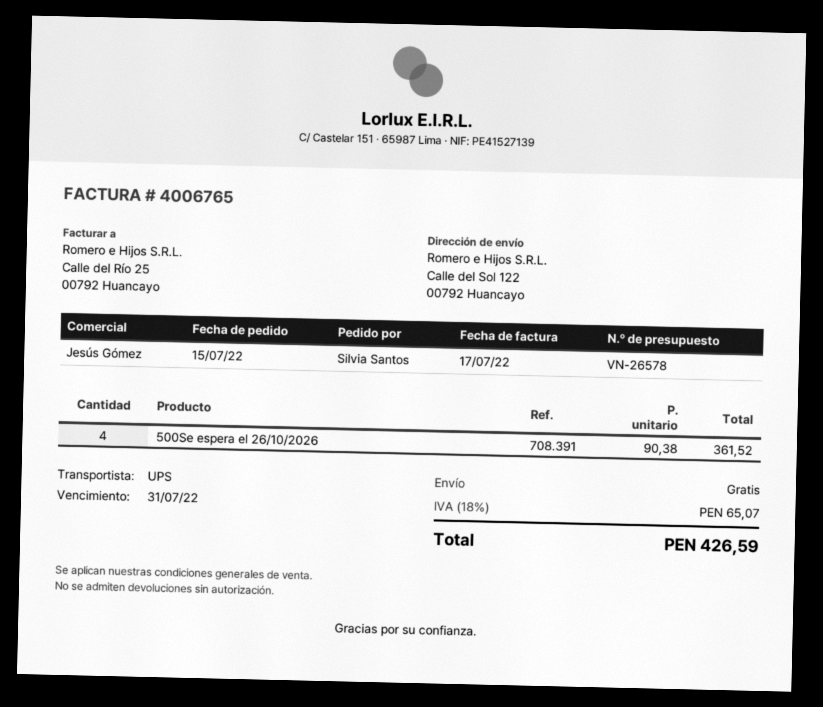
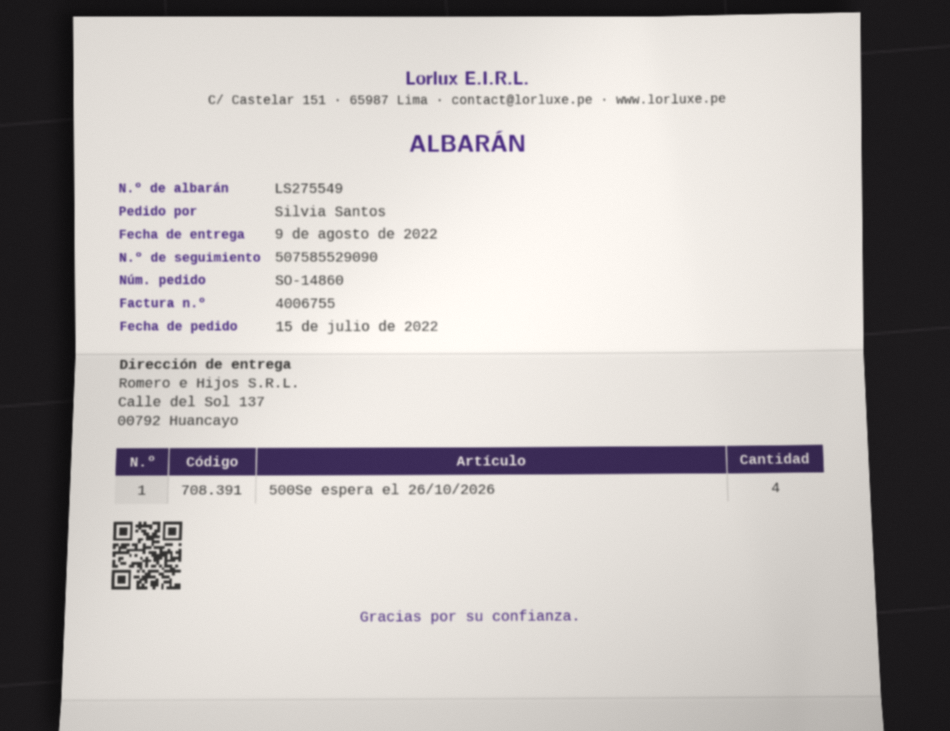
invoice number: 4006765 -> 4006755
ship to: Calle del Sol 122, 00792 Huancayo -> Calle del Sol 137, 00792 Huancayo

